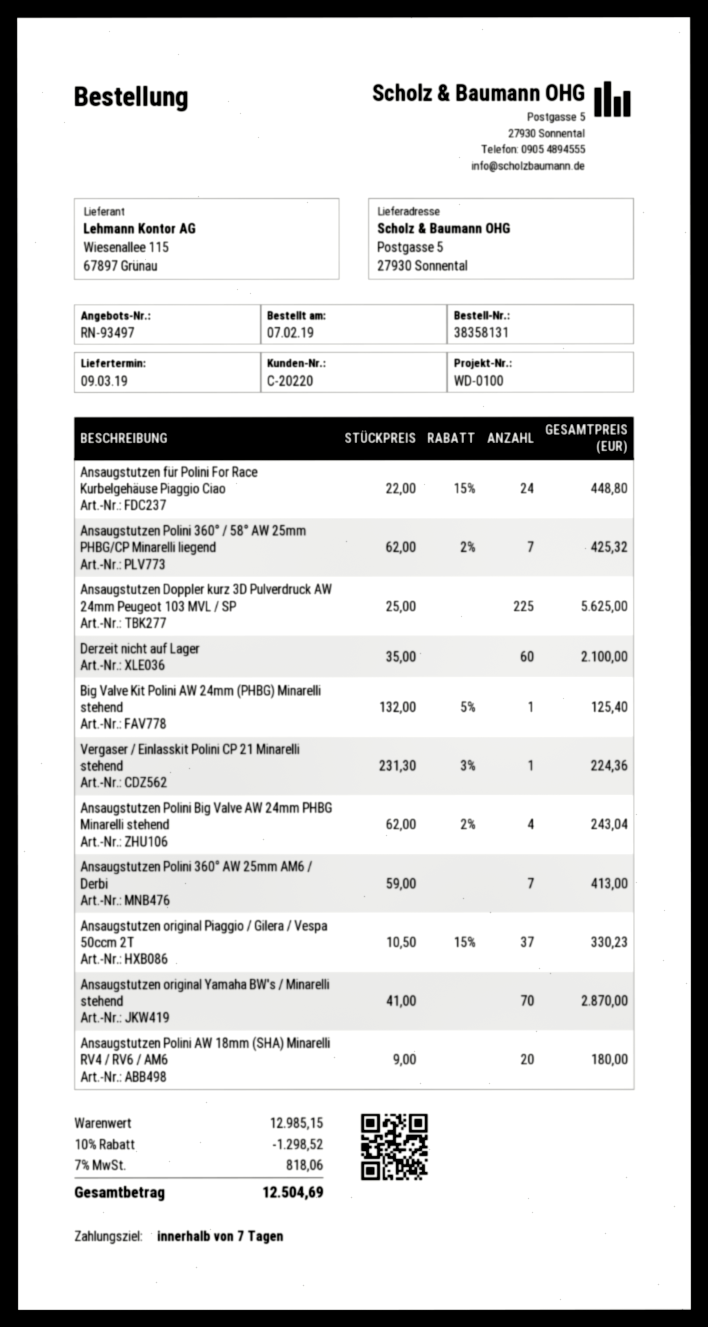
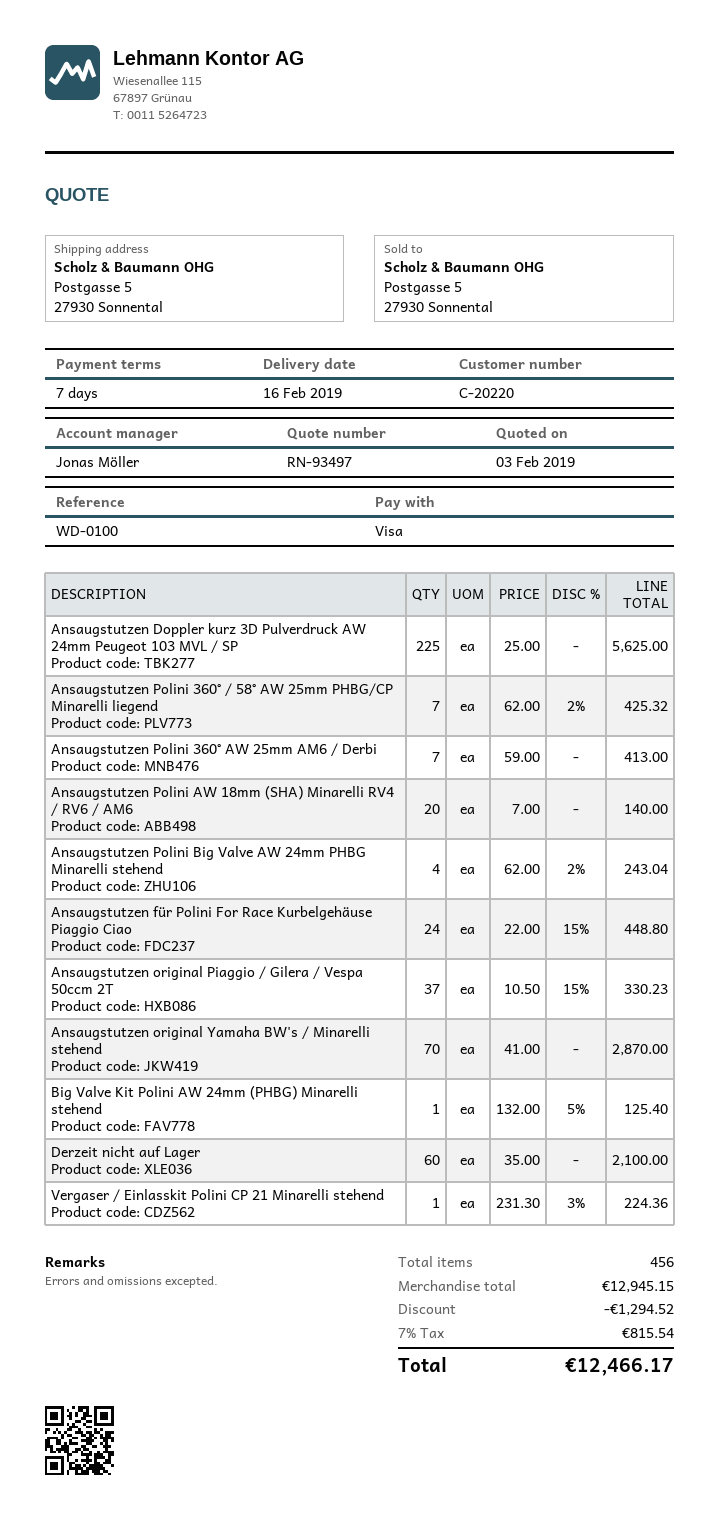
delivery date: 2019-03-09 -> 2019-02-16
Ansaugstutzen Polini AW 18mm (SHA) Minarelli RV4 / RV6 / AM6: 20 x 9.00 = 180.00 -> 20 x 7.00 = 140.00
subtotal: 12985.15 -> 12945.15
discount: 1298.52 -> 1294.52
tax: 7% = 818.06 -> 7% = 815.54
total: 12504.69 -> 12466.17

